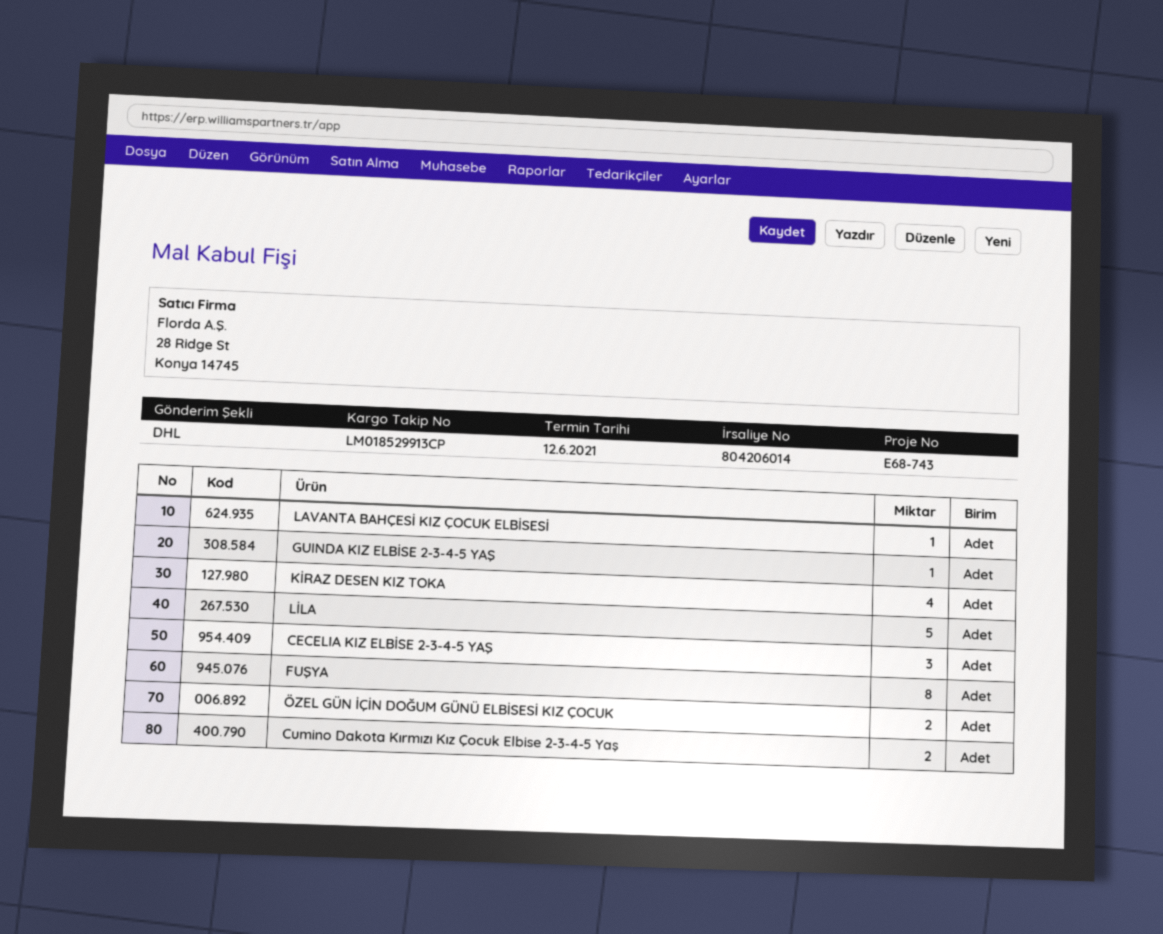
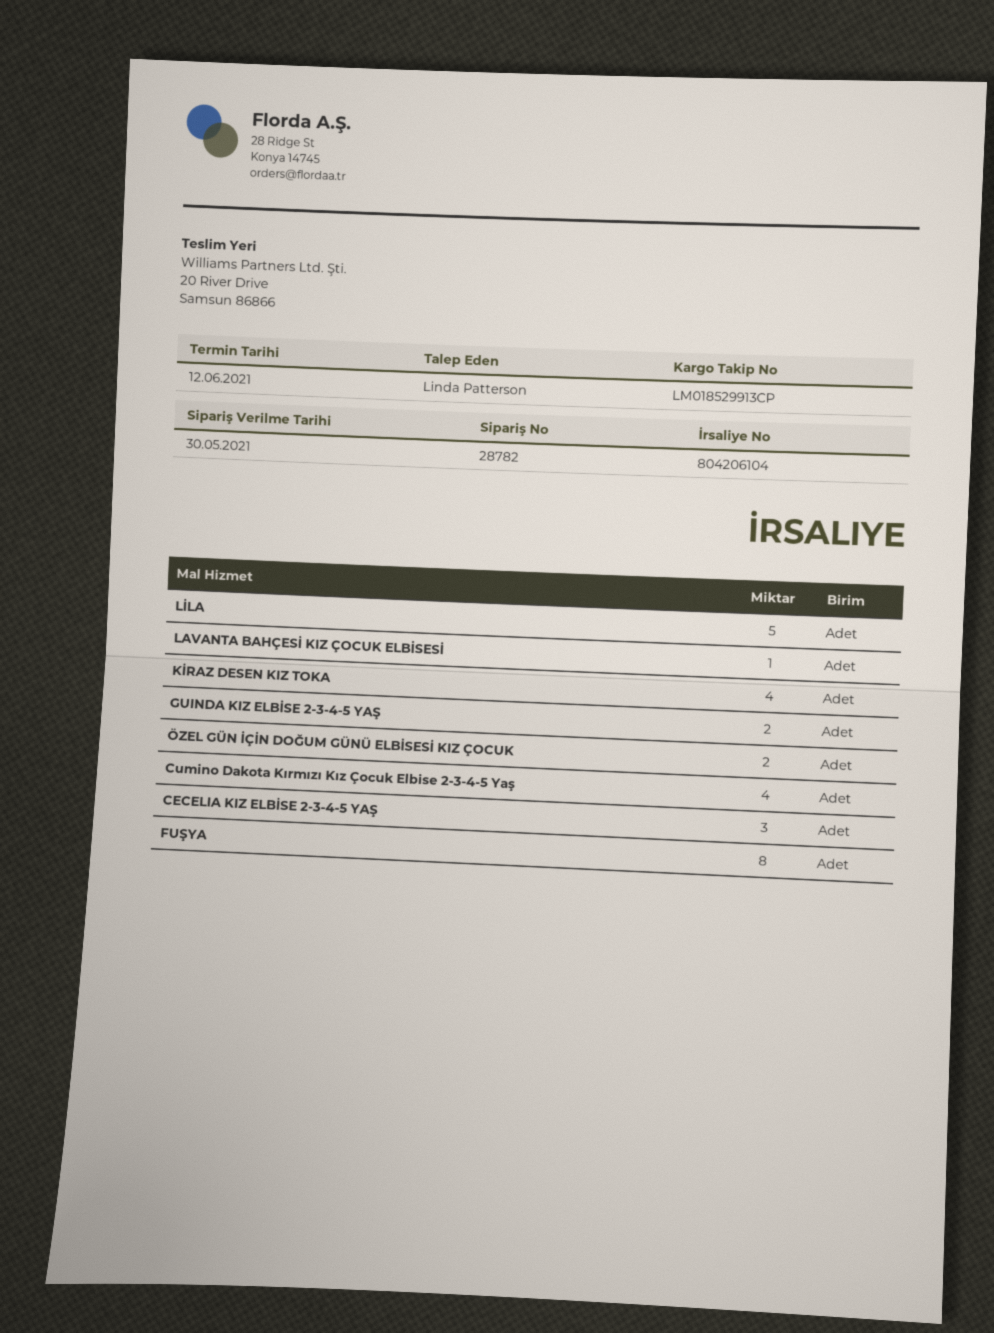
delivery note number: 804206014 -> 804206104
GUINDA KIZ ELBİSE 2-3-4-5 YAŞ: 1 -> 2
Cumino Dakota Kırmızı Kız Çocuk Elbise 2-3-4-5 Yaş: 2 -> 4

